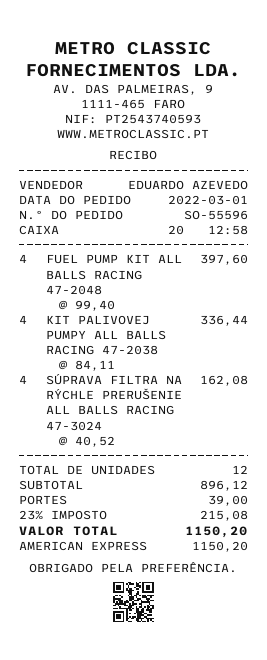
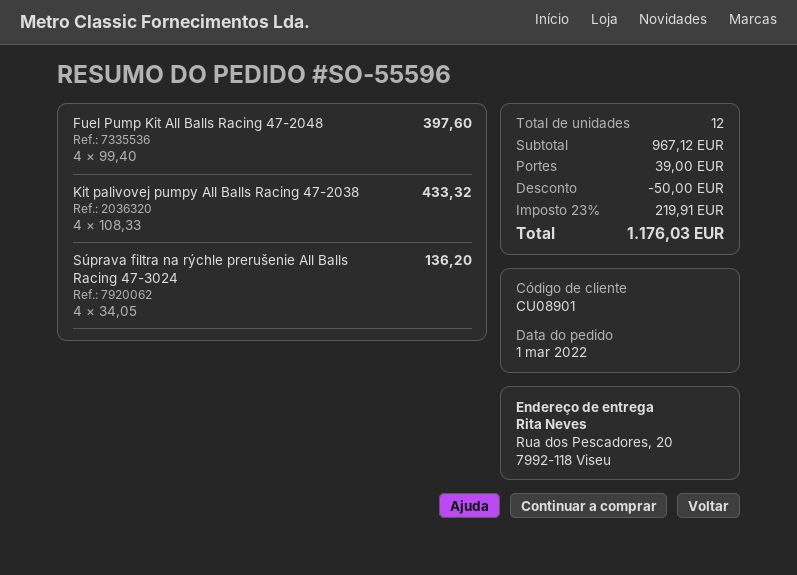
KIT PALIVOVEJ PUMPY ALL BALLS RACING 47-2038: 4 x 84.11 = 336.44 -> 4 x 108.33 = 433.32
SÚPRAVA FILTRA NA RÝCHLE PRERUŠENIE ALL BALLS RACING 47-3024: 4 x 40.52 = 162.08 -> 4 x 34.05 = 136.20
subtotal: 896.12 -> 967.12
discount: none -> 50.00
tax: 23% = 215.08 -> 23% = 219.91
total: 1150.20 -> 1176.03

